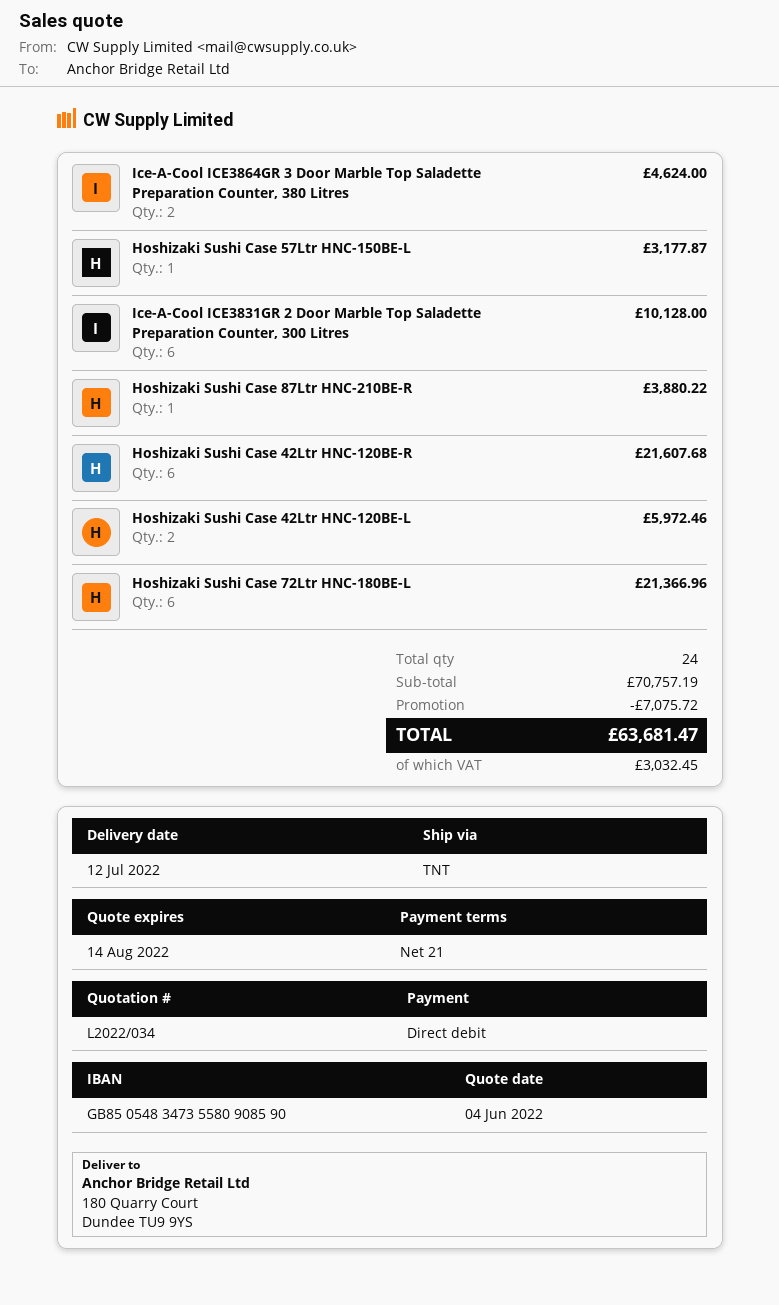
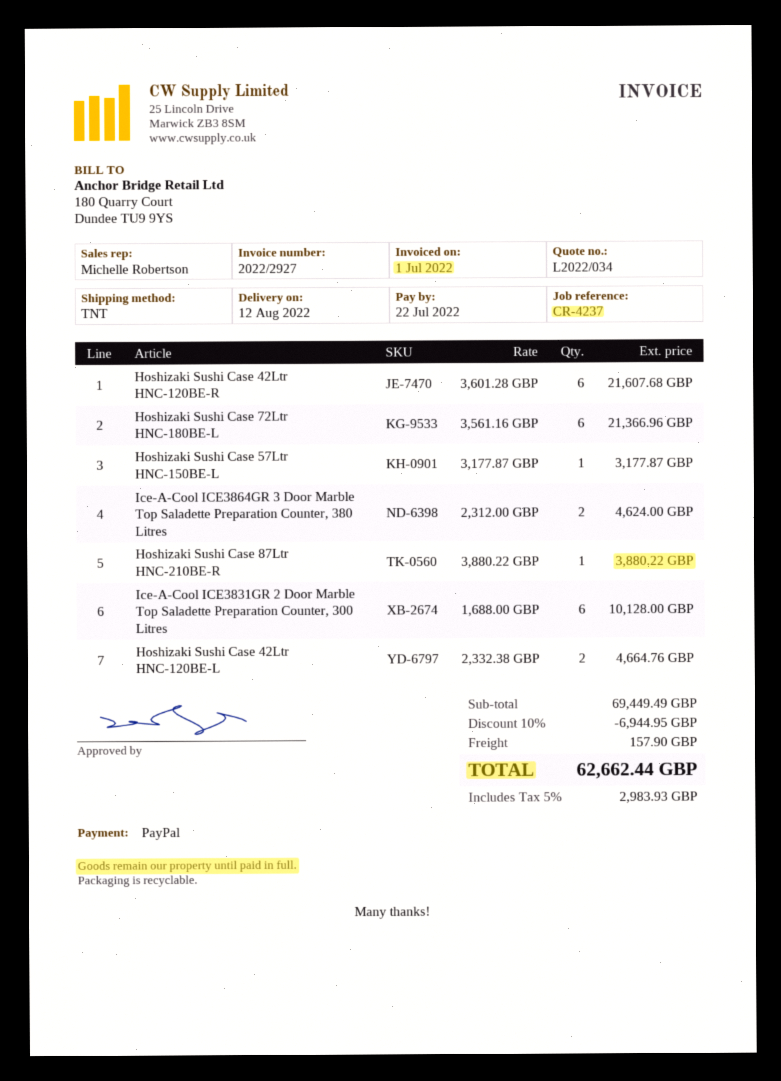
delivery date: 2022-07-12 -> 2022-08-12
payment method: direct debit -> PayPal
Hoshizaki Sushi Case 42Ltr HNC-120BE-L: 2 for 5972.46 -> 2 for 4664.76
subtotal: 70757.19 -> 69449.49
discount: 7075.72 -> 6944.95
shipping: none -> 157.90
tax: 3032.45 -> 2983.93
total: 63681.47 -> 62662.44

